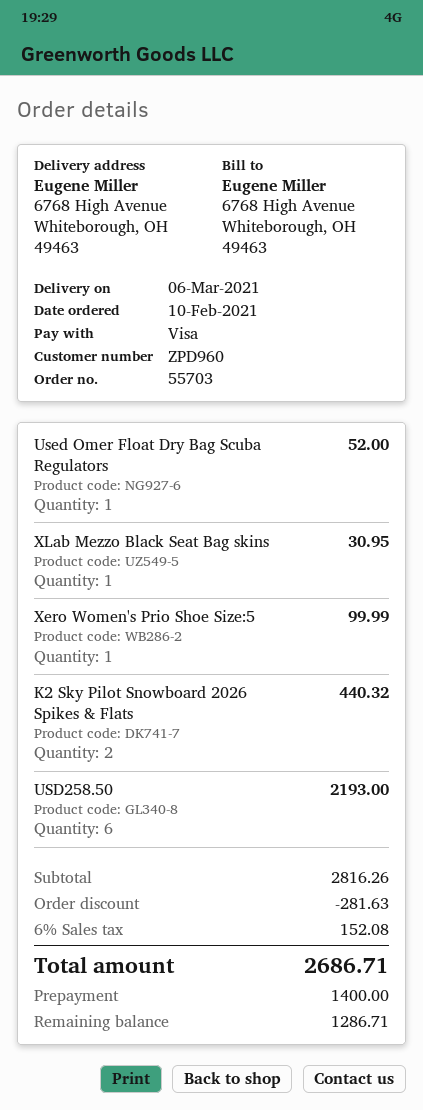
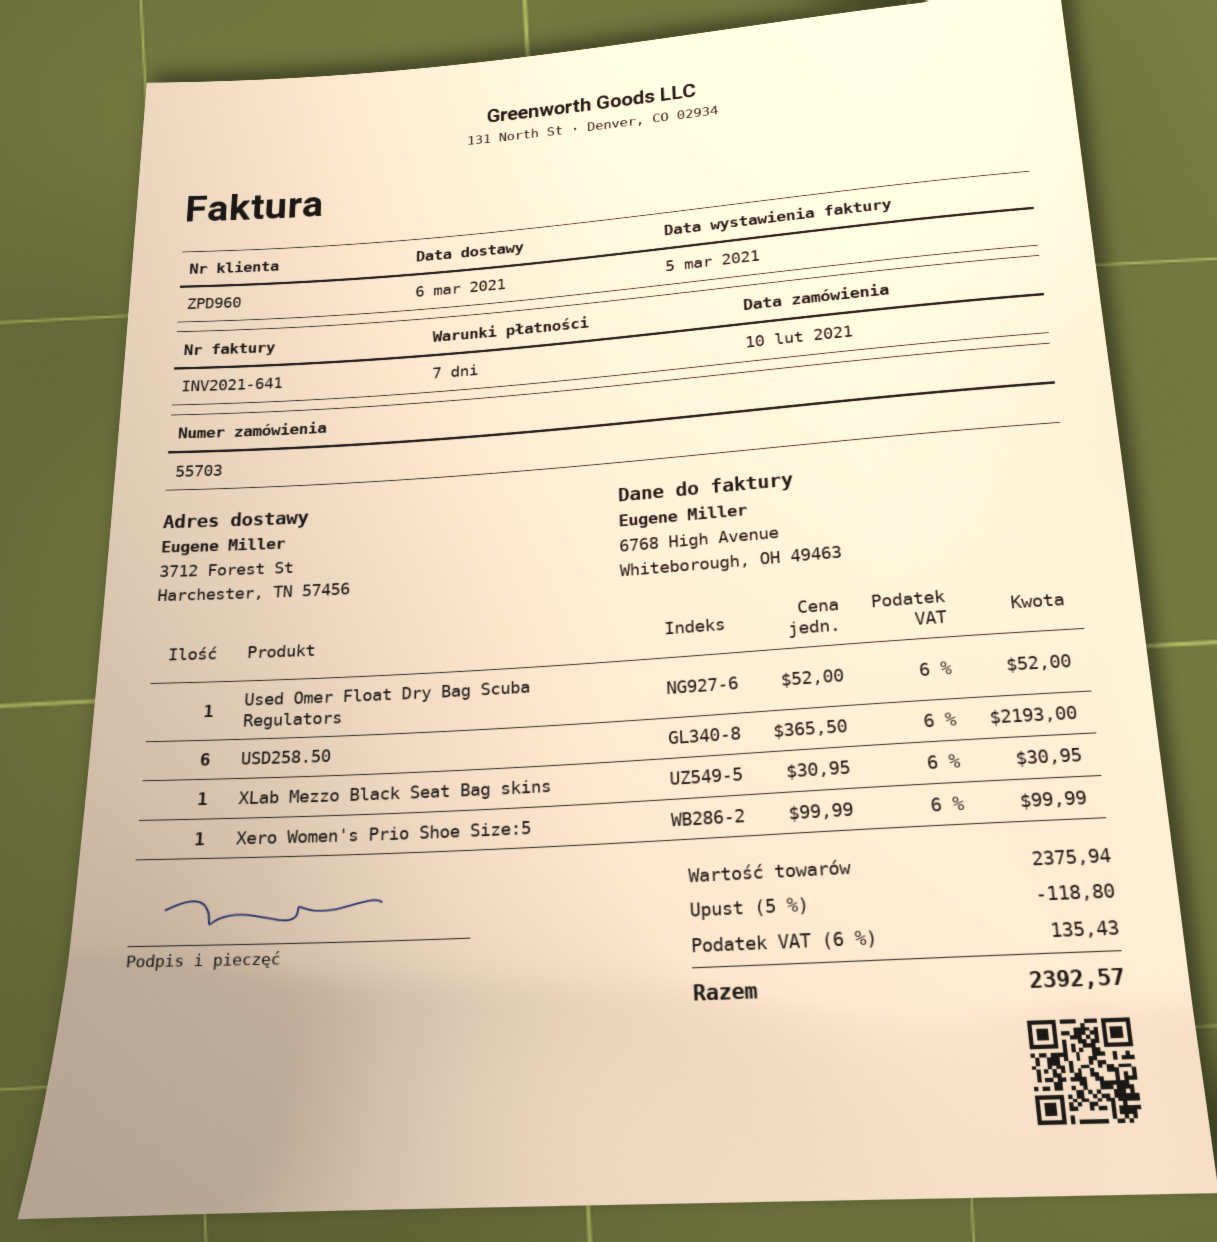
ship to: 6768 High Avenue, Whiteborough, OH 49463 -> 3712 Forest St, Harchester, TN 57456
K2 Sky Pilot Snowboard 2026 Spikes & Flats: 2 for 440.32 -> none
subtotal: 2816.26 -> 2375.94
discount: 281.63 -> 118.80
tax: 6% = 152.08 -> 6% = 135.43
total: 2686.71 -> 2392.57

